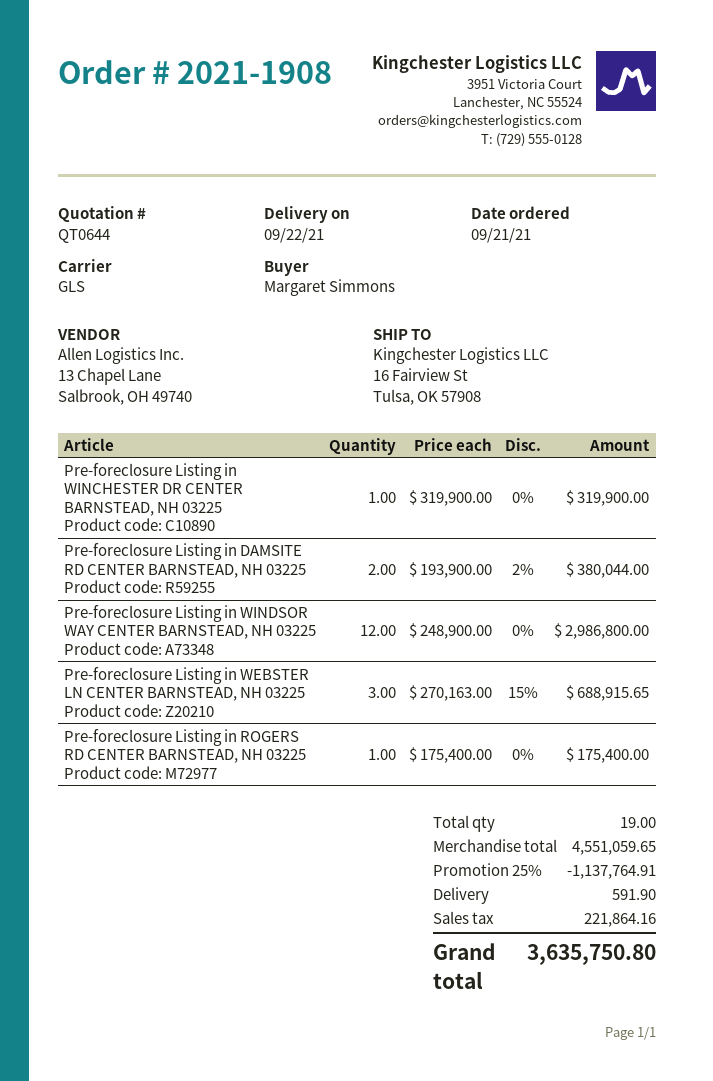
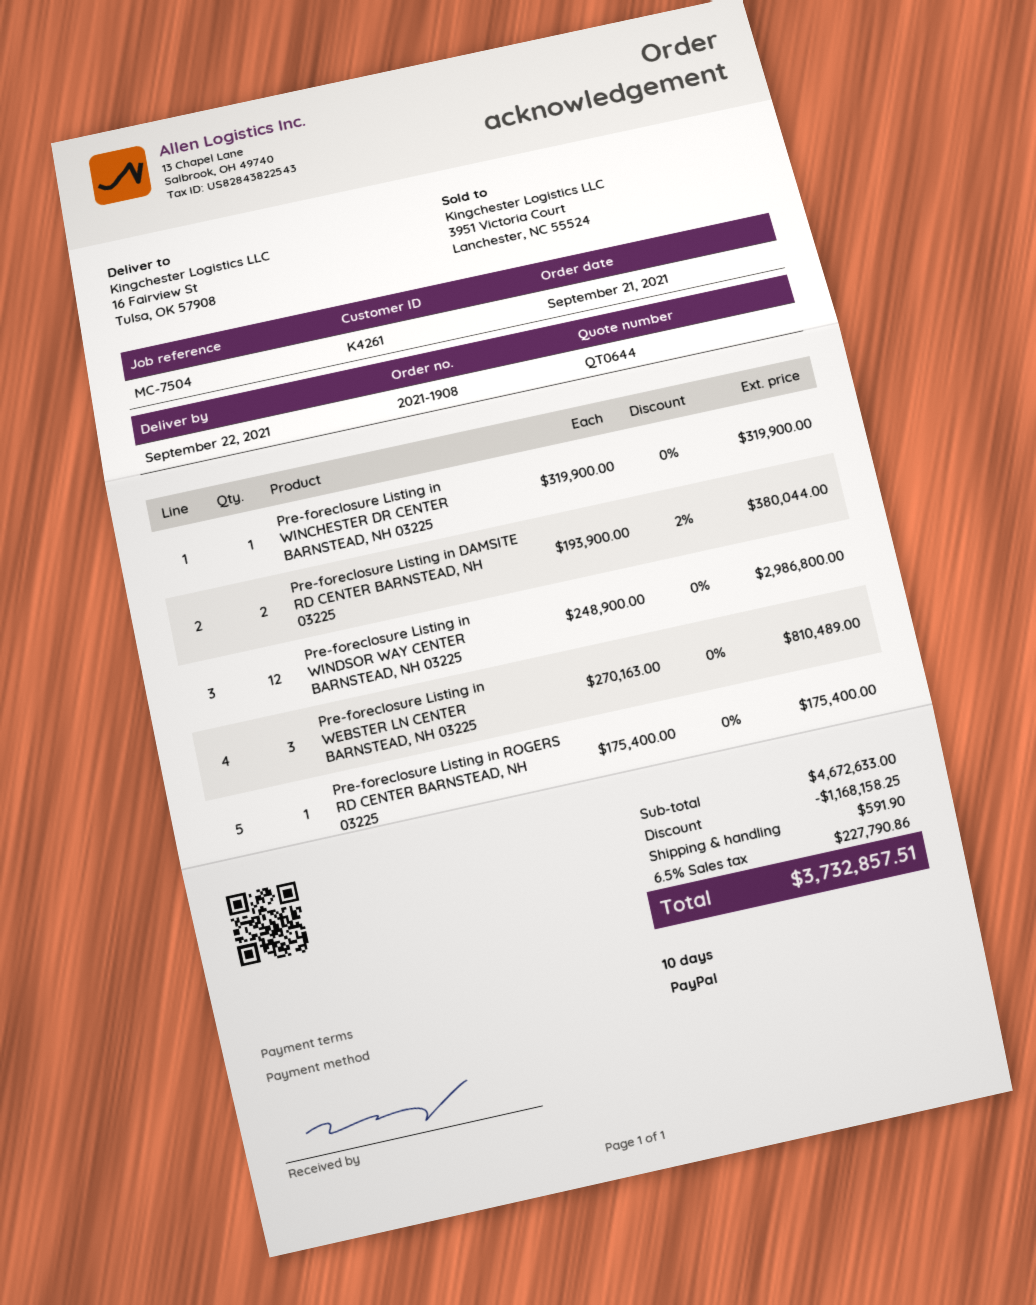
Pre-foreclosure Listing in WEBSTER LN CENTER BARNSTEAD, NH 03225: 3 x 270163.00 - 15% = 688915.65 -> 3 x 270163.00 = 810489.00
subtotal: 4551059.65 -> 4672633.00
discount: 1137764.91 -> 1168158.25
tax: 221864.16 -> 227790.86
total: 3635750.80 -> 3732857.51

